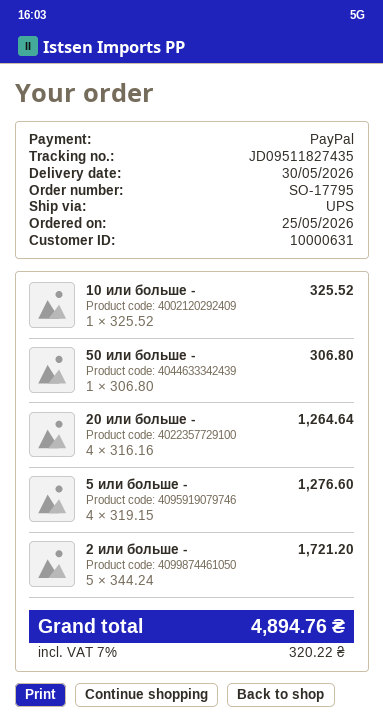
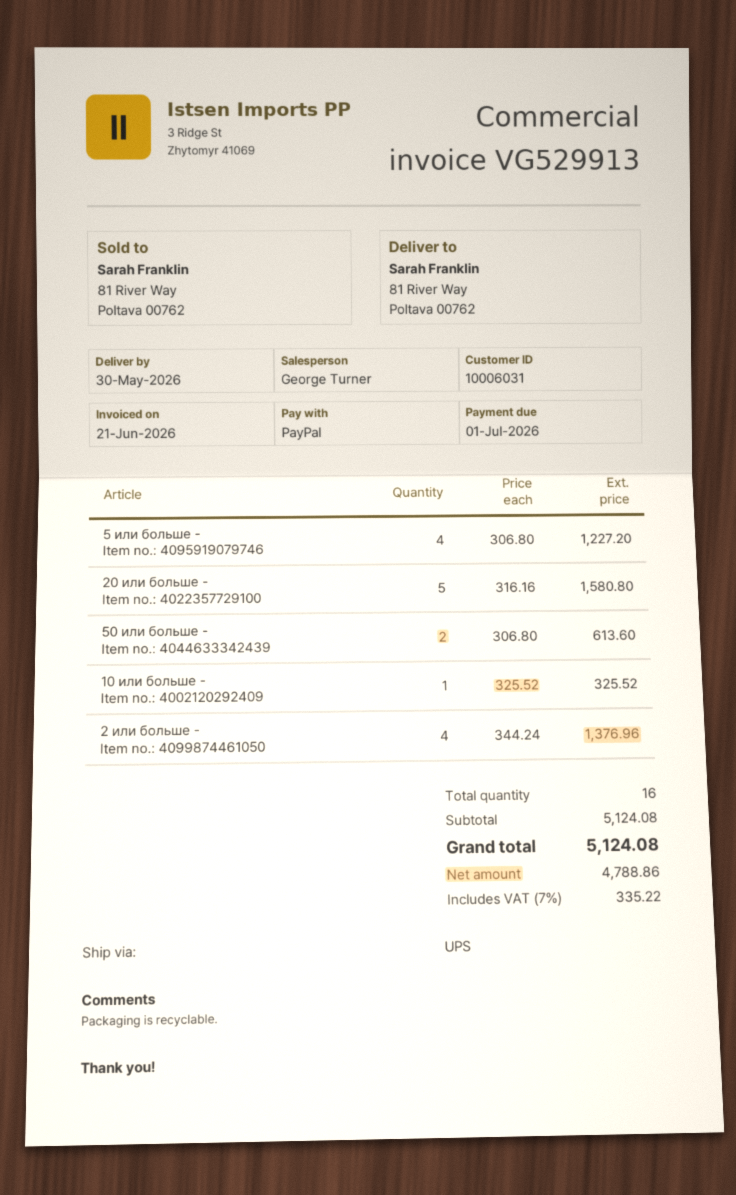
customer number: 10000631 -> 10006031
50 или больше -: 1 x 306.80 = 306.80 -> 2 x 306.80 = 613.60
20 или больше -: 4 x 316.16 = 1264.64 -> 5 x 316.16 = 1580.80
5 или больше -: 4 x 319.15 = 1276.60 -> 4 x 306.80 = 1227.20
2 или больше -: 5 x 344.24 = 1721.20 -> 4 x 344.24 = 1376.96
tax: 7% = 320.22 -> 7% = 335.22
total: 4894.76 -> 5124.08

